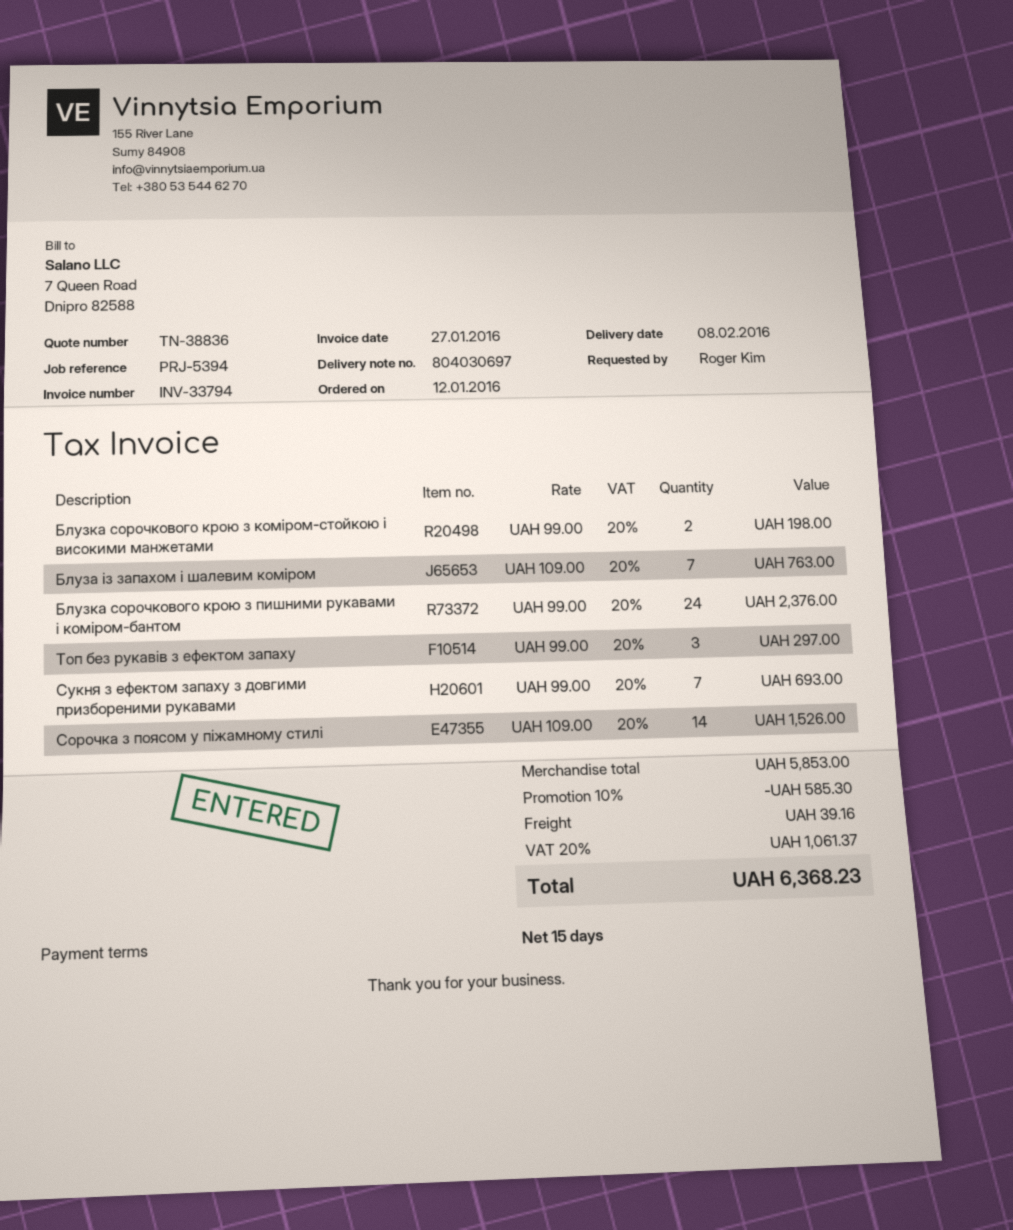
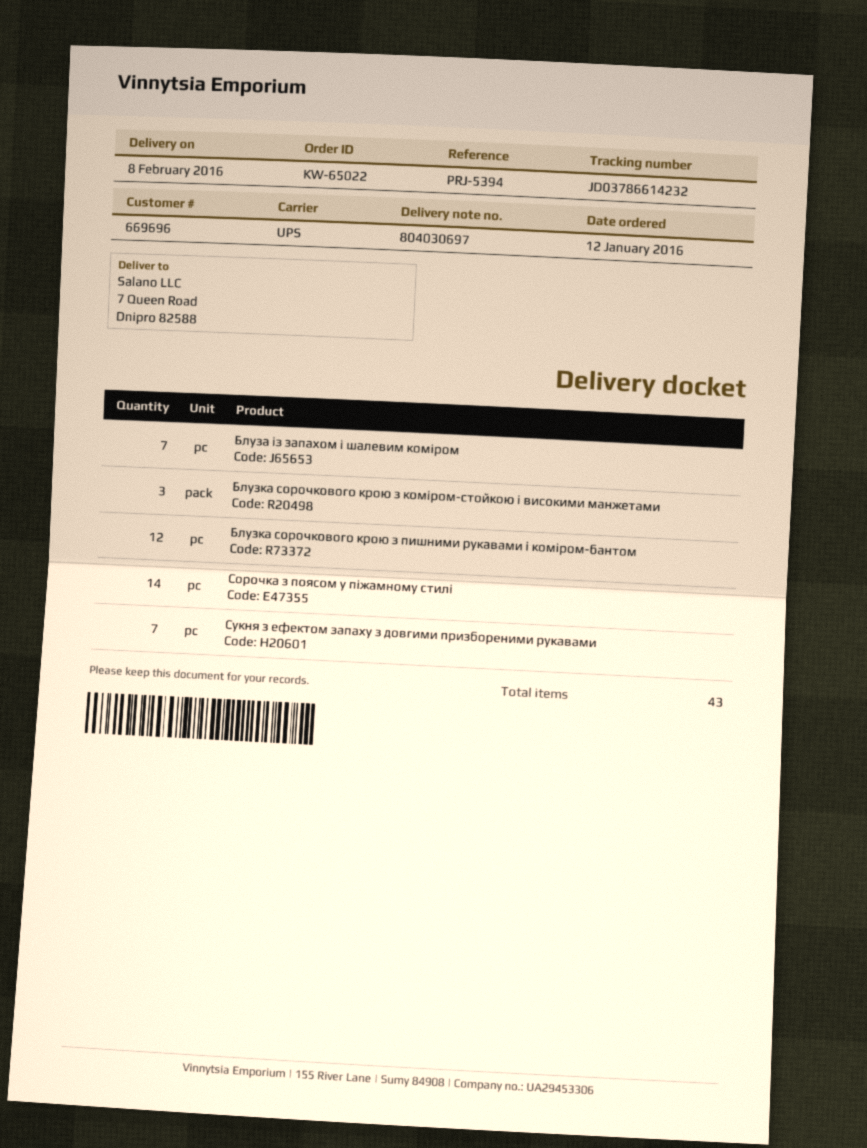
Блузка сорочкового крою з коміром-стойкою і високими манжетами: 2 -> 3
Блузка сорочкового крою з пишними рукавами і коміром-бантом: 24 -> 12
Топ без рукавів з ефектом запаху: 3 -> none

